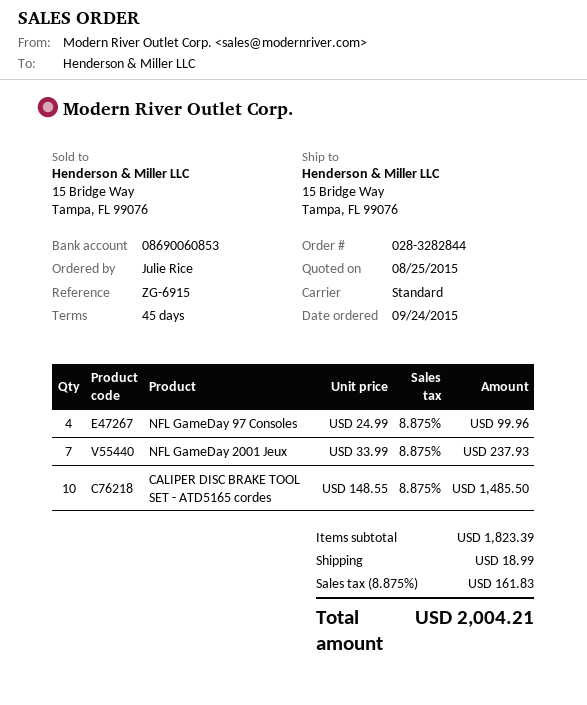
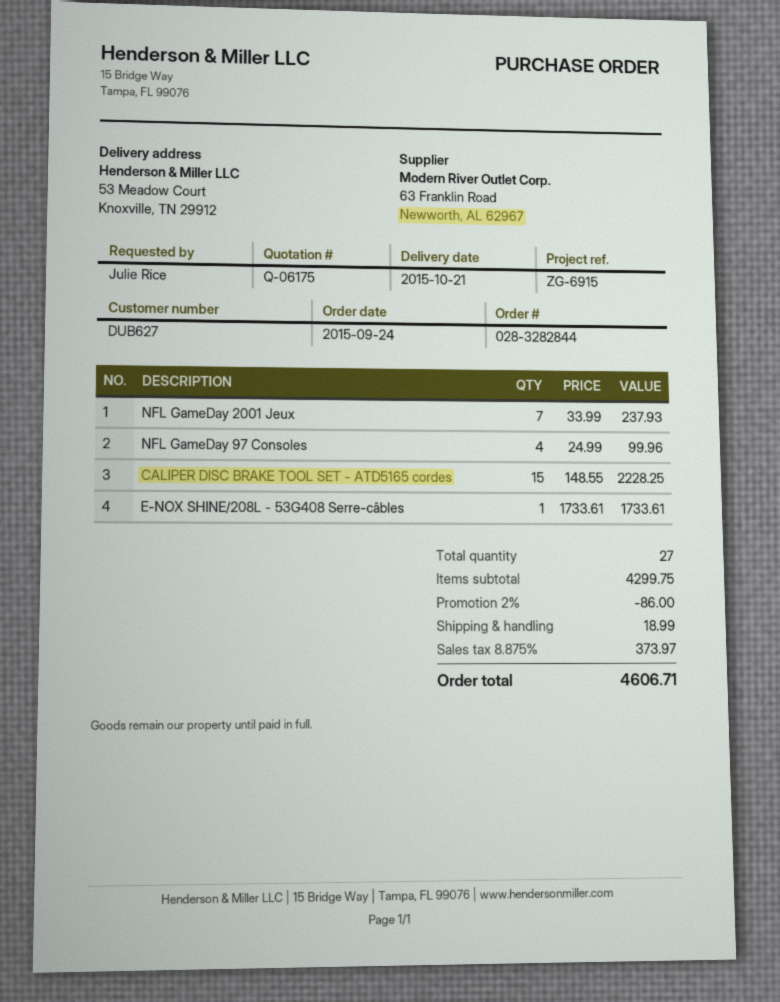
ship to: 15 Bridge Way, Tampa, FL 99076 -> 53 Meadow Court, Knoxville, TN 29912
CALIPER DISC BRAKE TOOL SET - ATD5165 cordes: 10 x 148.55 = 1485.50 -> 15 x 148.55 = 2228.25
E-NOX SHINE/208L - 53G408 Serre-câbles: none -> 1 x 1733.61 = 1733.61
subtotal: 1823.39 -> 4299.75
discount: none -> 2% = 86.00
tax: 8.875% = 161.83 -> 8.875% = 373.97
total: 2004.21 -> 4606.71

